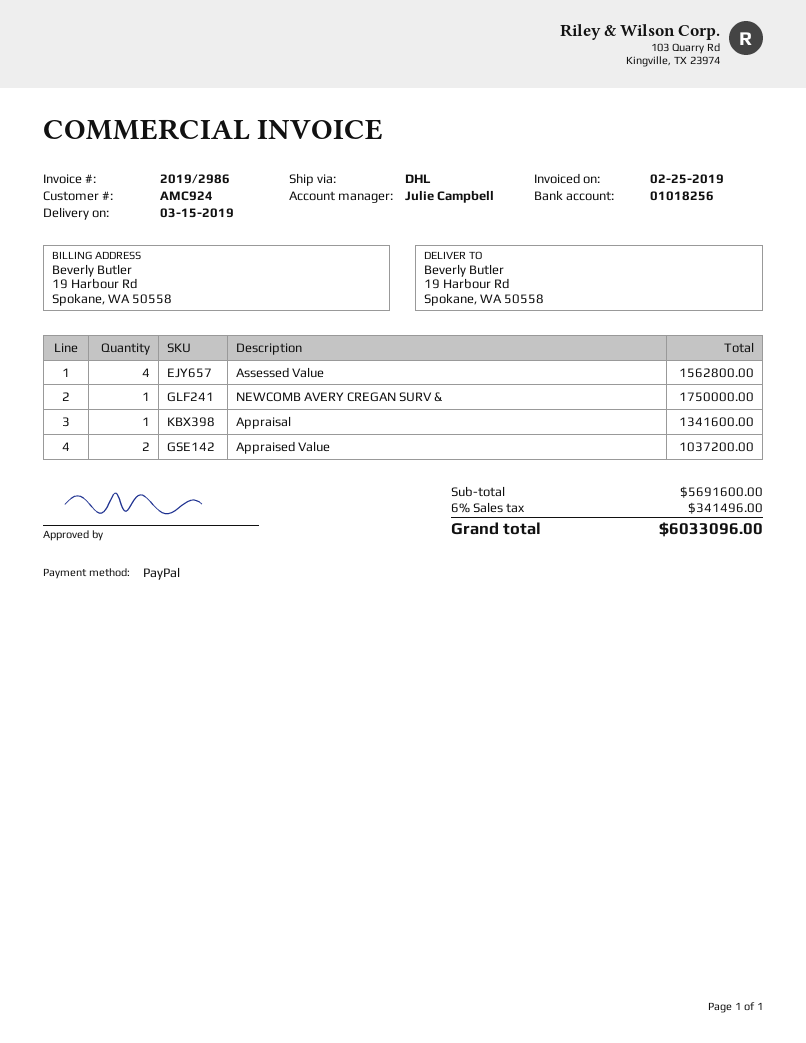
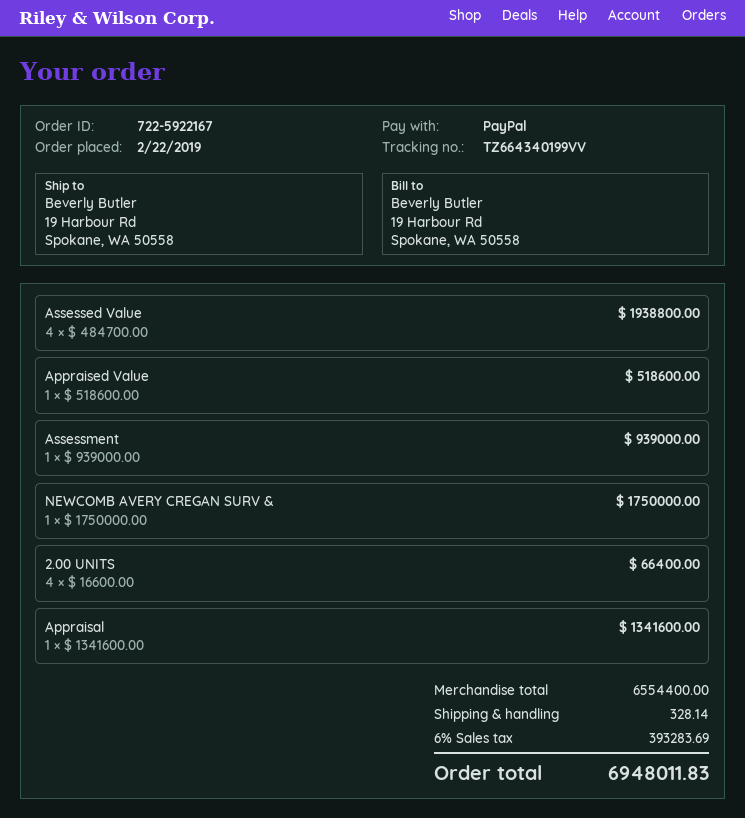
Assessed Value: 4 for 1562800.00 -> 4 for 1938800.00
Appraised Value: 2 for 1037200.00 -> 1 for 518600.00
Assessment: none -> 1 for 939000.00
2.00 UNITS: none -> 4 for 66400.00
subtotal: 5691600.00 -> 6554400.00
shipping: none -> 328.14
tax: 6% = 341496.00 -> 6% = 393283.69
total: 6033096.00 -> 6948011.83

